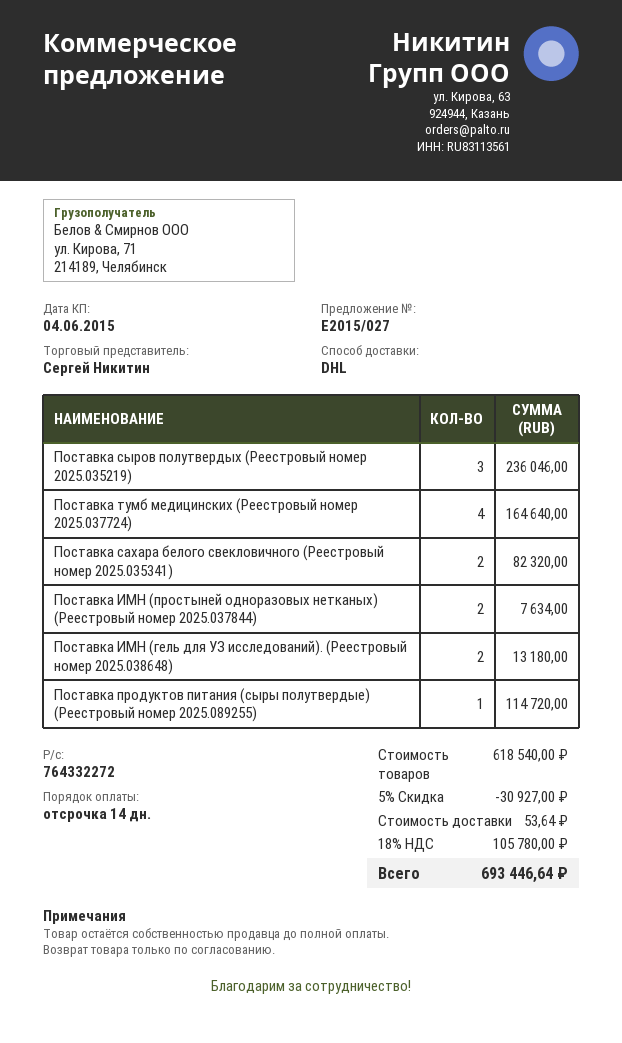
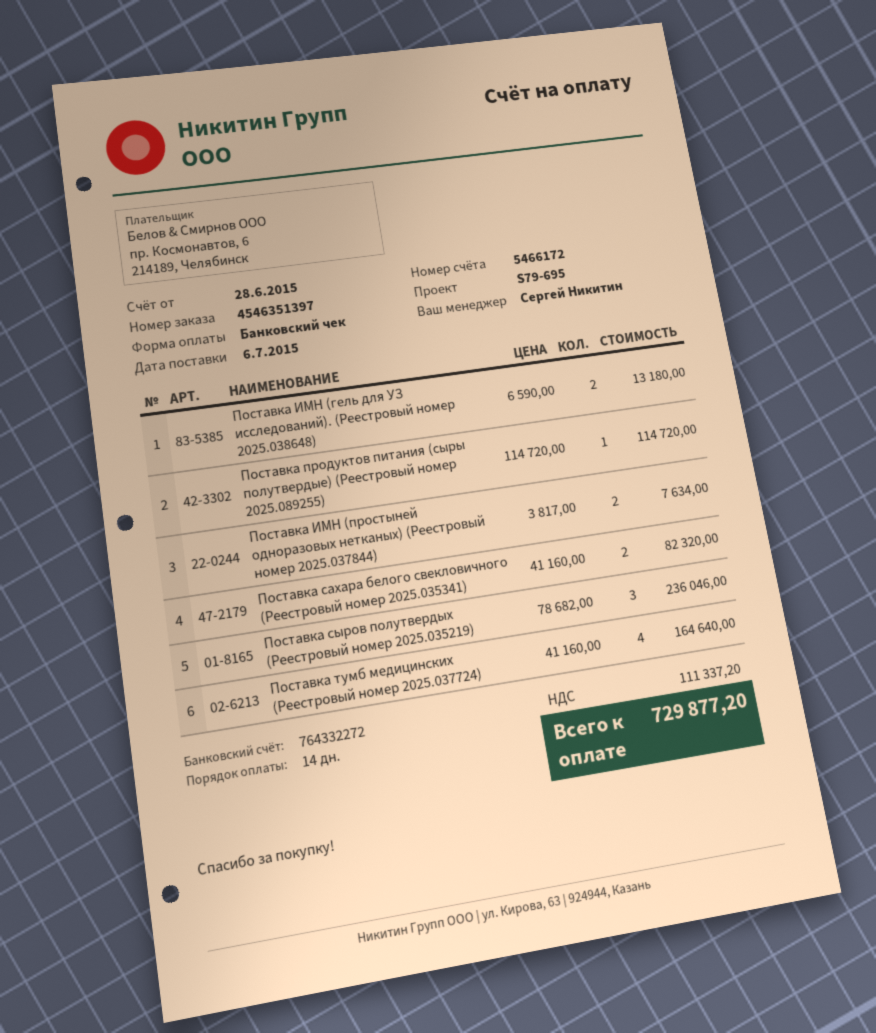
discount: 5% = 30927.00 -> none
shipping: 53.64 -> none
tax: 105780.00 -> 111337.20
total: 693446.64 -> 729877.20

